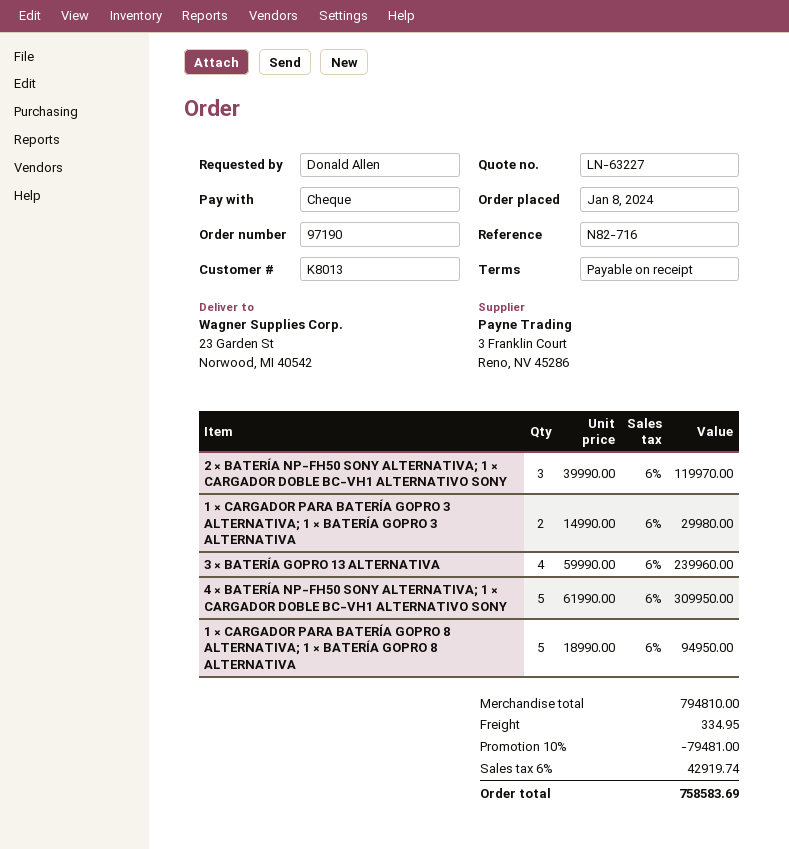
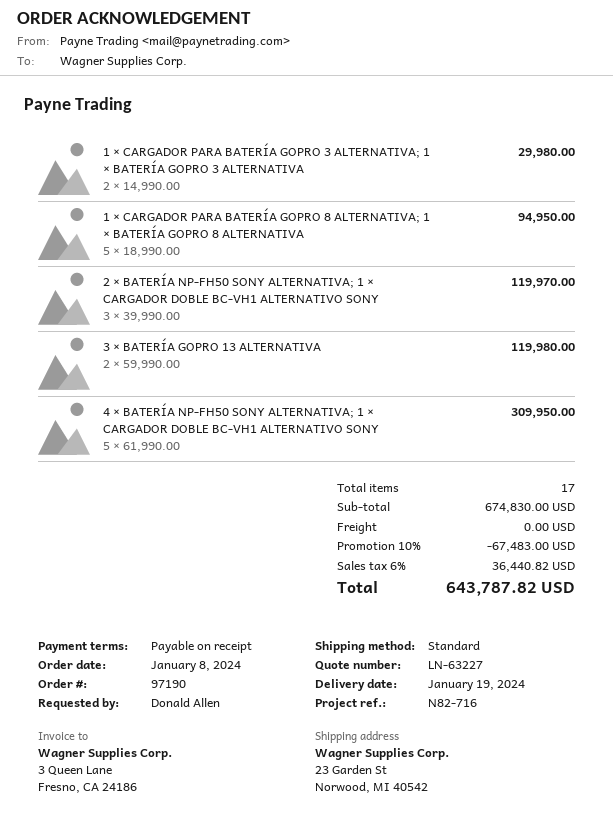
3 × BATERÍA GOPRO 13 ALTERNATIVA: 4 x 59990.00 = 239960.00 -> 2 x 59990.00 = 119980.00
subtotal: 794810.00 -> 674830.00
discount: 10% = 79481.00 -> 10% = 67483.00
shipping: 334.95 -> 0.00
tax: 6% = 42919.74 -> 6% = 36440.82
total: 758583.69 -> 643787.82

